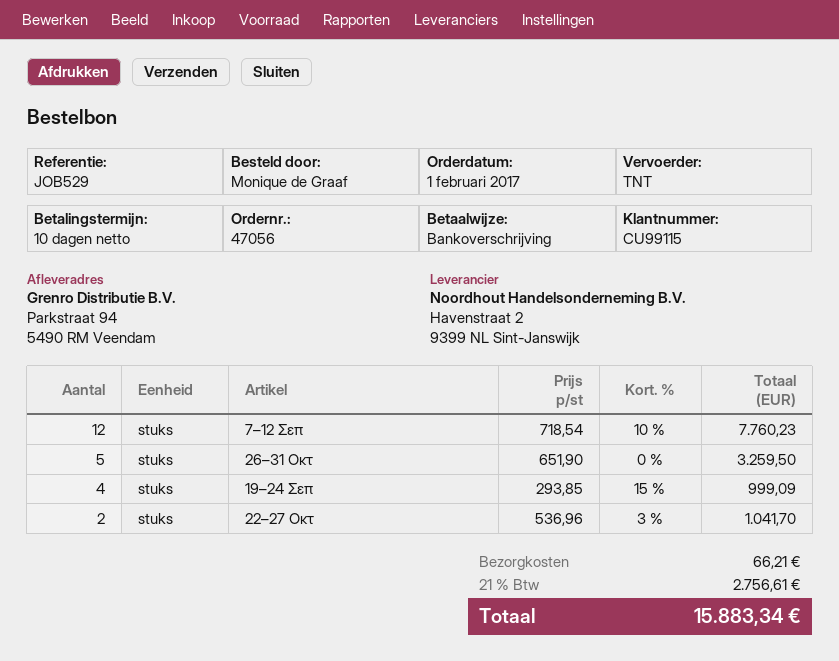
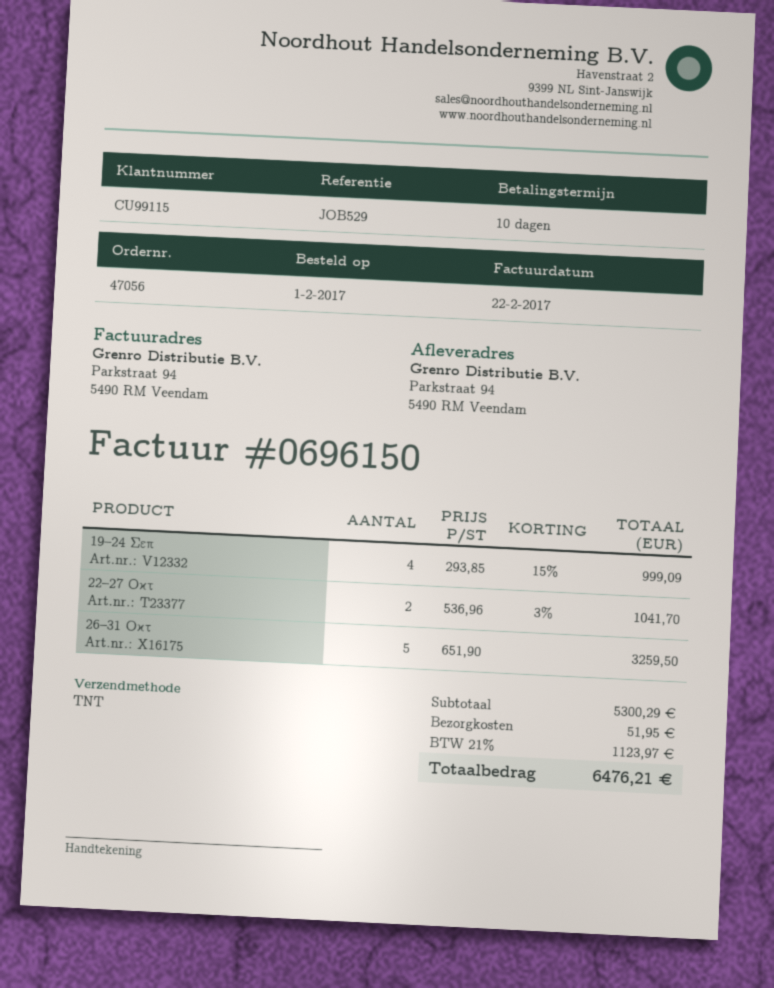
7–12 Σεπ: 12 x 718.54 - 10% = 7760.23 -> none
shipping: 66.21 -> 51.95
tax: 21% = 2756.61 -> 21% = 1123.97
total: 15883.34 -> 6476.21

